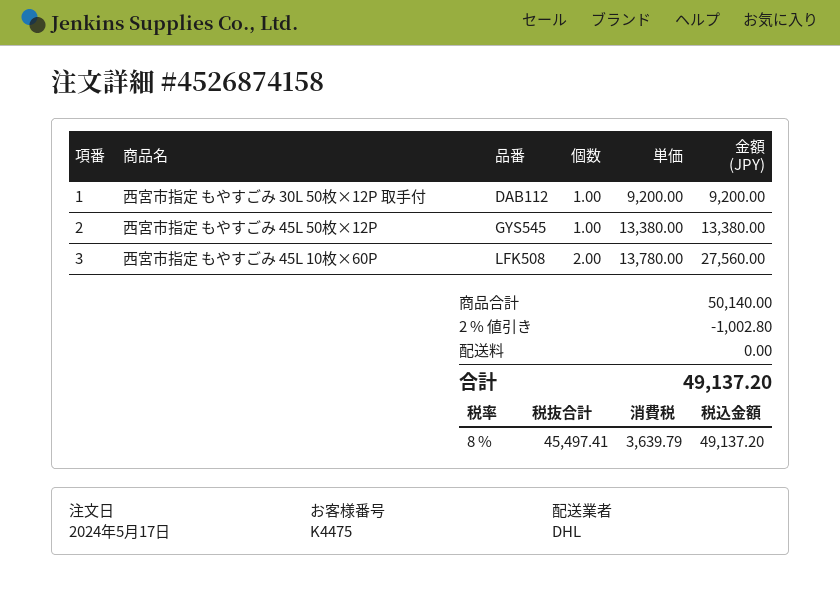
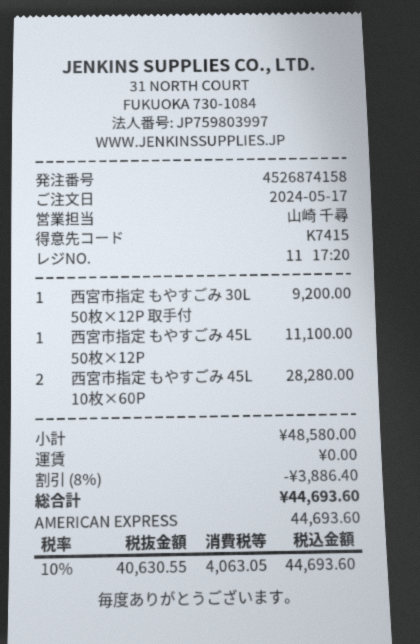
customer number: K4475 -> K7415
西宮市指定 もやすごみ 45L 50枚×12P: 1 for 13380.00 -> 1 for 11100.00
西宮市指定 もやすごみ 45L 10枚×60P: 2 for 27560.00 -> 2 for 28280.00
subtotal: 50140.00 -> 48580.00
discount: 2% = 1002.80 -> 8% = 3886.40
net: 45497.41 -> 40630.55
tax: 8% = 3639.79 -> 10% = 4063.05
total: 49137.20 -> 44693.60

